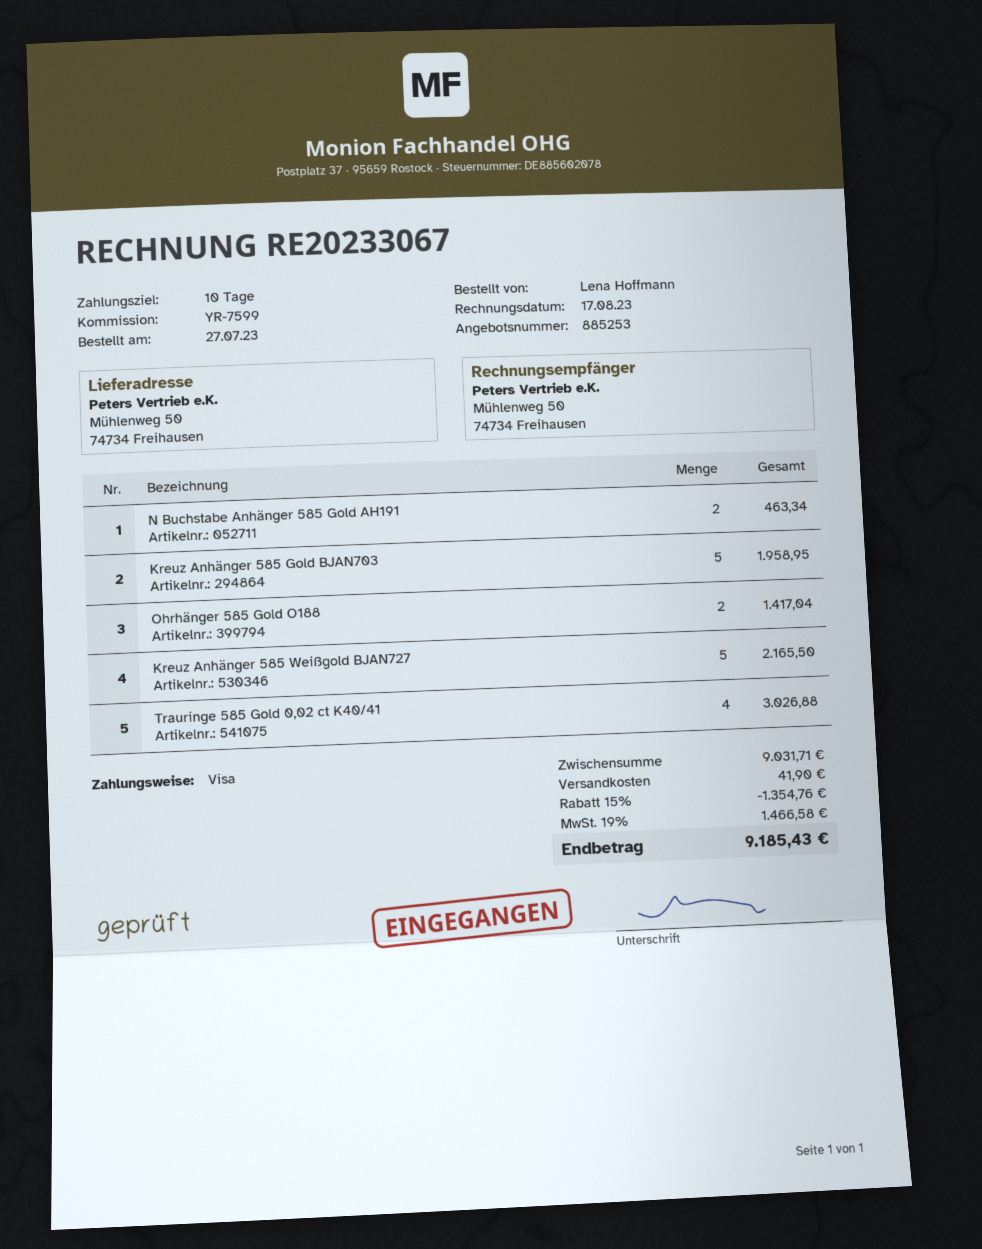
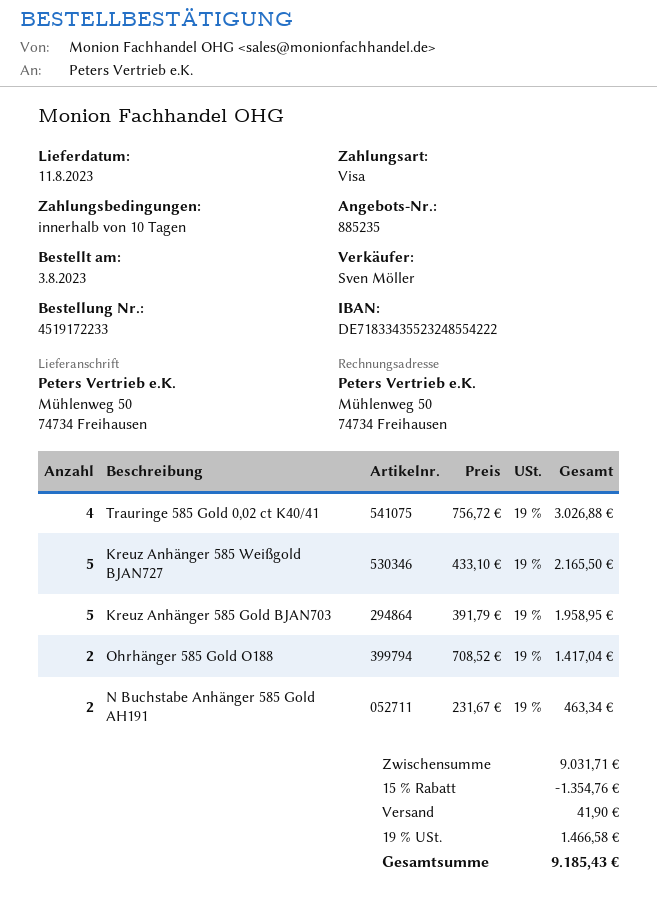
quote number: 885253 -> 885235
order date: 2023-07-27 -> 2023-08-03

